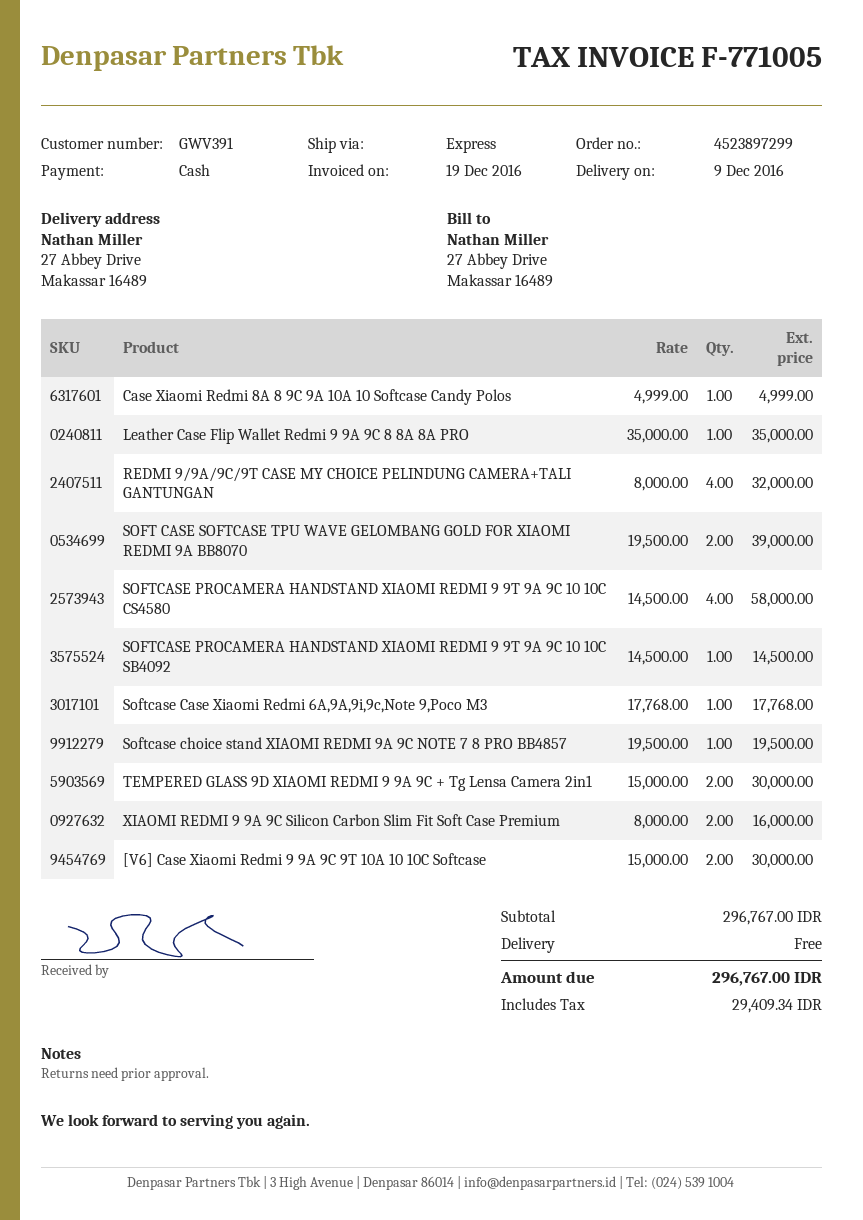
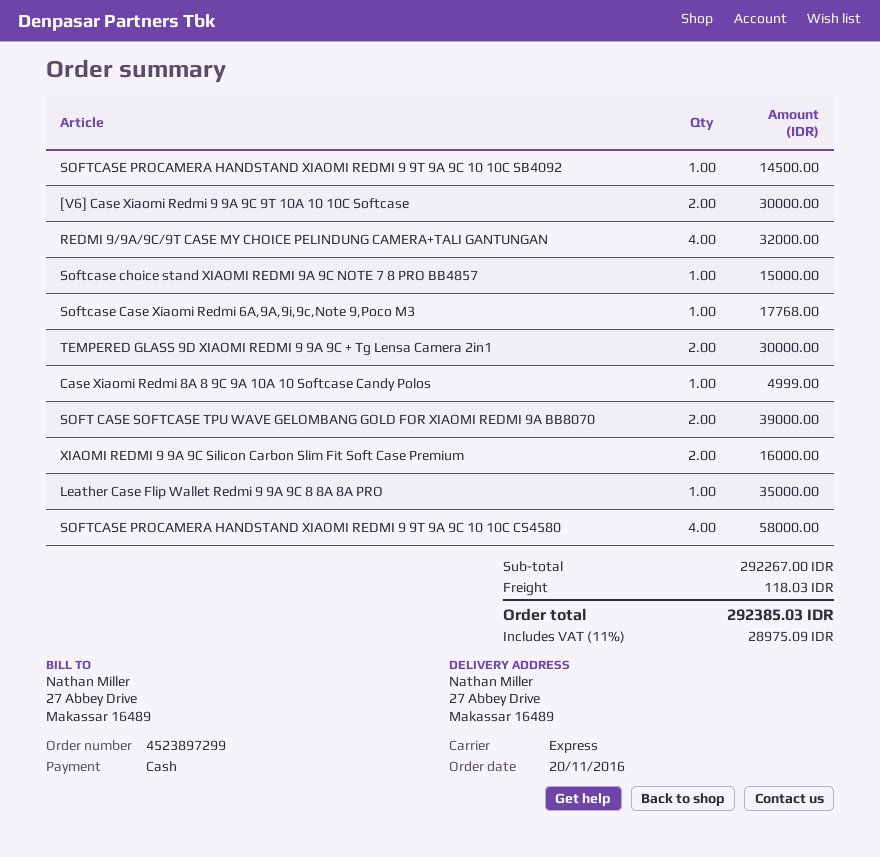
Softcase choice stand XIAOMI REDMI 9A 9C NOTE 7 8 PRO BB4857: 1 for 19500.00 -> 1 for 15000.00
subtotal: 296767.00 -> 292267.00
shipping: 0.00 -> 118.03
tax: 29409.34 -> 28975.09
total: 296767.00 -> 292385.03

